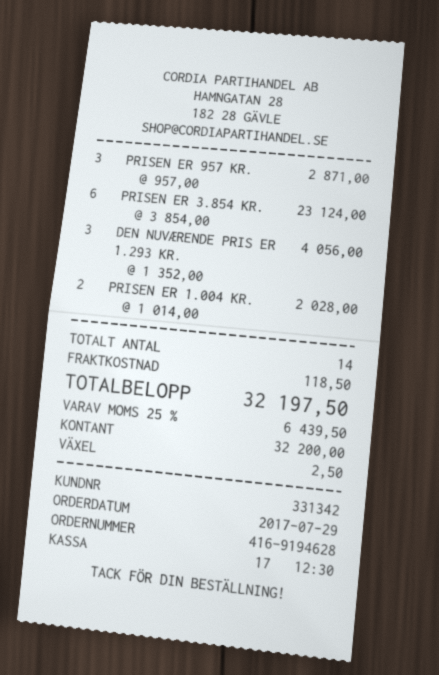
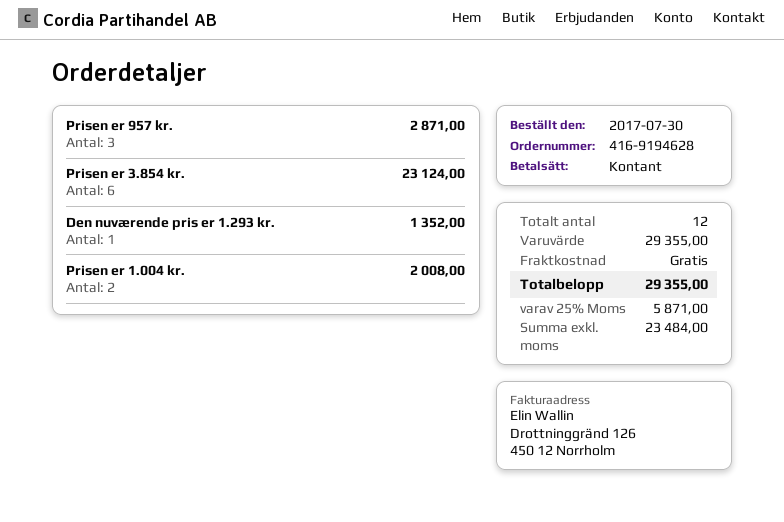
order date: 2017-07-29 -> 2017-07-30
DEN NUVÆRENDE PRIS ER 1.293 KR.: 3 for 4056.00 -> 1 for 1352.00
PRISEN ER 1.004 KR.: 2 for 2028.00 -> 2 for 2008.00
total quantity: 14 -> 12
shipping: 118.50 -> 0.00
tax: 25% = 6439.50 -> 25% = 5871.00
total: 32197.50 -> 29355.00

